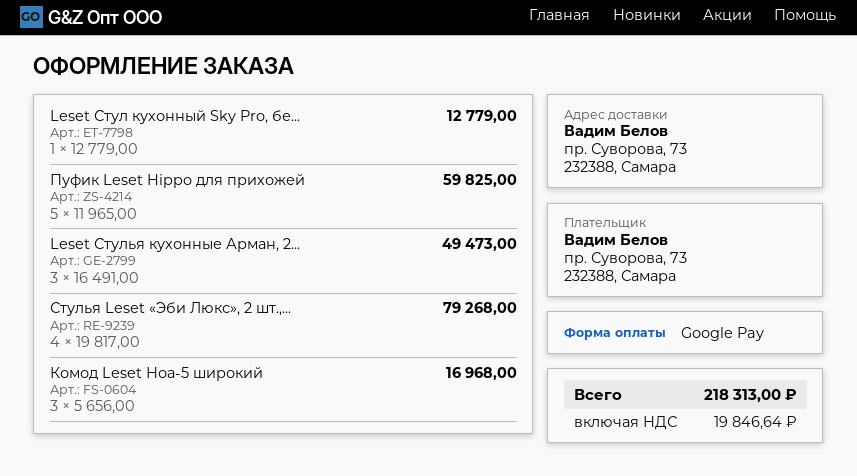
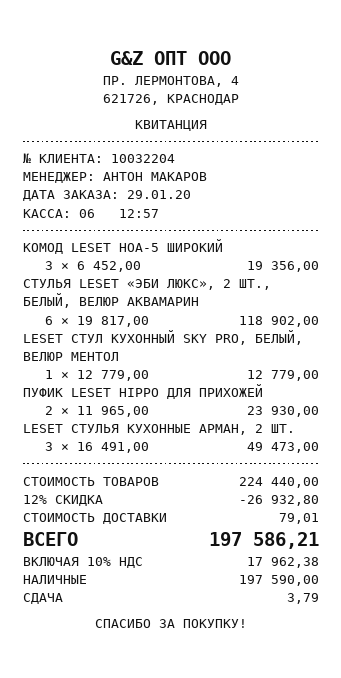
payment method: Google Pay -> cash
Пуфик Leset Hippo для прихожей: 5 x 11965.00 = 59825.00 -> 2 x 11965.00 = 23930.00
Стулья Leset «Эби Люкс», 2 шт.,...: 4 x 19817.00 = 79268.00 -> 6 x 19817.00 = 118902.00
Комод Leset Ноа-5 широкий: 3 x 5656.00 = 16968.00 -> 3 x 6452.00 = 19356.00
discount: none -> 12% = 26932.80
shipping: none -> 79.01
tax: 19846.64 -> 17962.38
total: 218313.00 -> 197586.21

